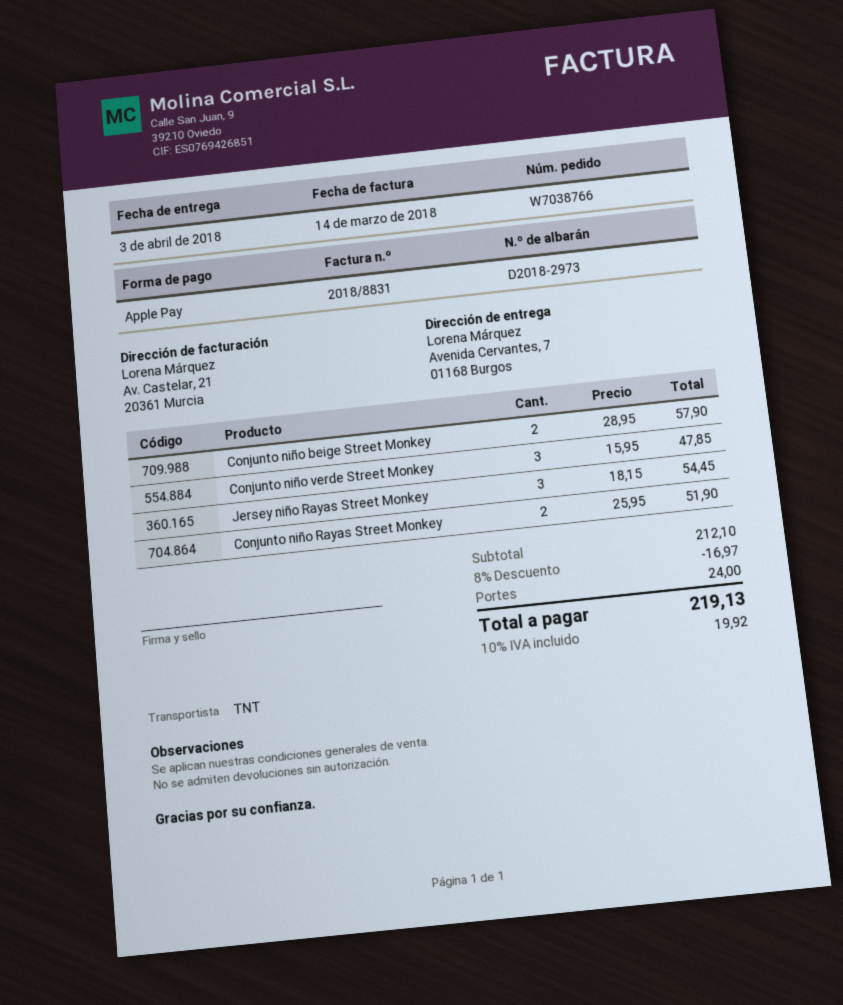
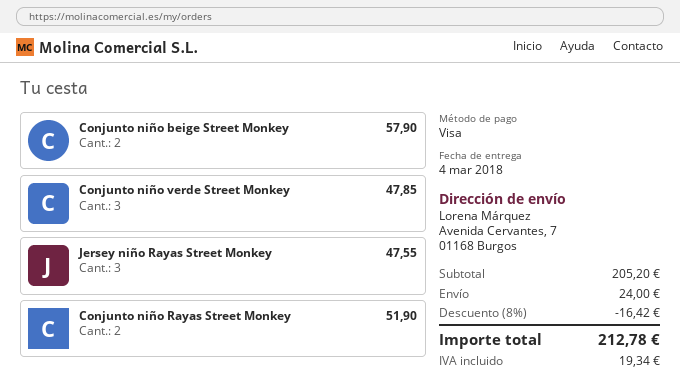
delivery date: 2018-04-03 -> 2018-03-04
payment method: Apple Pay -> Visa
Jersey niño Rayas Street Monkey: 3 for 54.45 -> 3 for 47.55
subtotal: 212.10 -> 205.20
discount: 8% = 16.97 -> 8% = 16.42
tax: 19.92 -> 19.34
total: 219.13 -> 212.78

